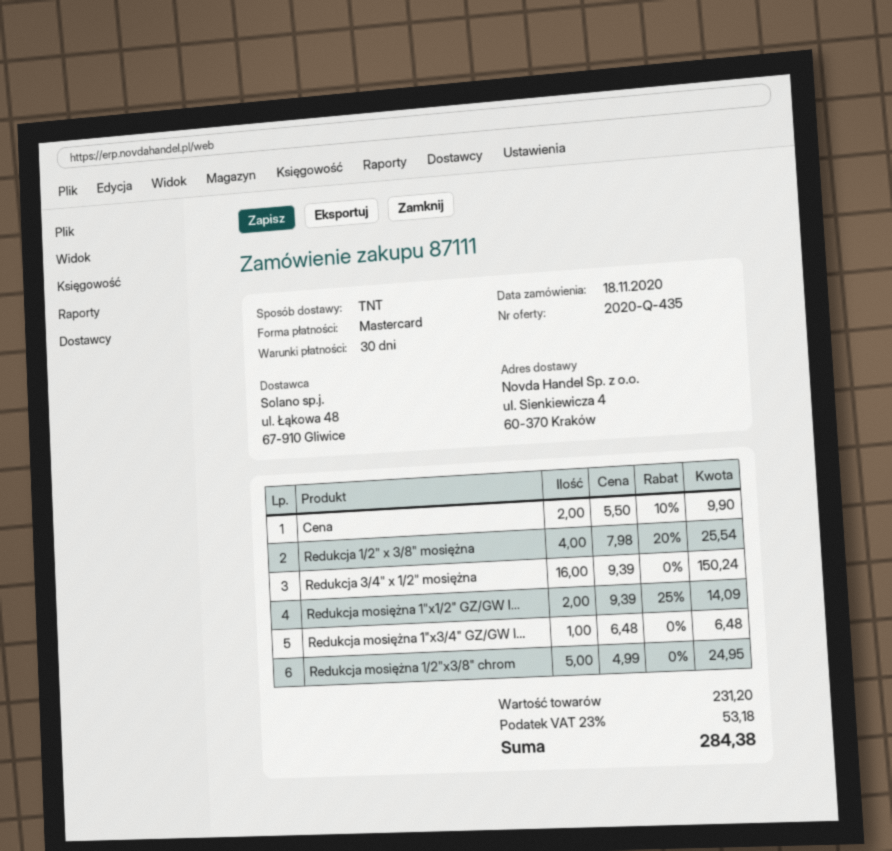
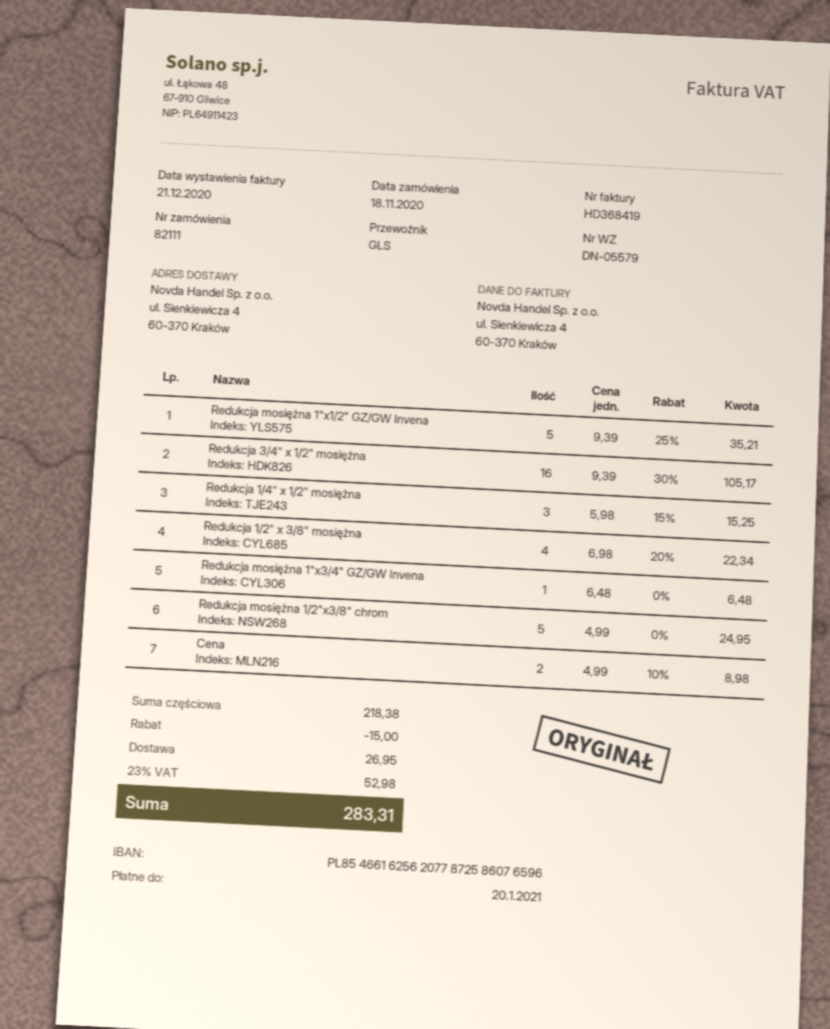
order number: 87111 -> 82111
shipping method: TNT -> GLS
Cena: 2 x 5.50 - 10% = 9.90 -> 2 x 4.99 - 10% = 8.98
Redukcja 1/2" x 3/8" mosiężna: 4 x 7.98 - 20% = 25.54 -> 4 x 6.98 - 20% = 22.34
Redukcja 3/4" x 1/2" mosiężna: 16 x 9.39 = 150.24 -> 16 x 9.39 - 30% = 105.17
Redukcja mosiężna 1"x1/2" GZ/GW I...: 2 x 9.39 - 25% = 14.09 -> 5 x 9.39 - 25% = 35.21
Redukcja 1/4" x 1/2" mosiężna: none -> 3 x 5.98 - 15% = 15.25
subtotal: 231.20 -> 218.38
discount: none -> 15.00
shipping: none -> 26.95
tax: 23% = 53.18 -> 23% = 52.98
total: 284.38 -> 283.31

